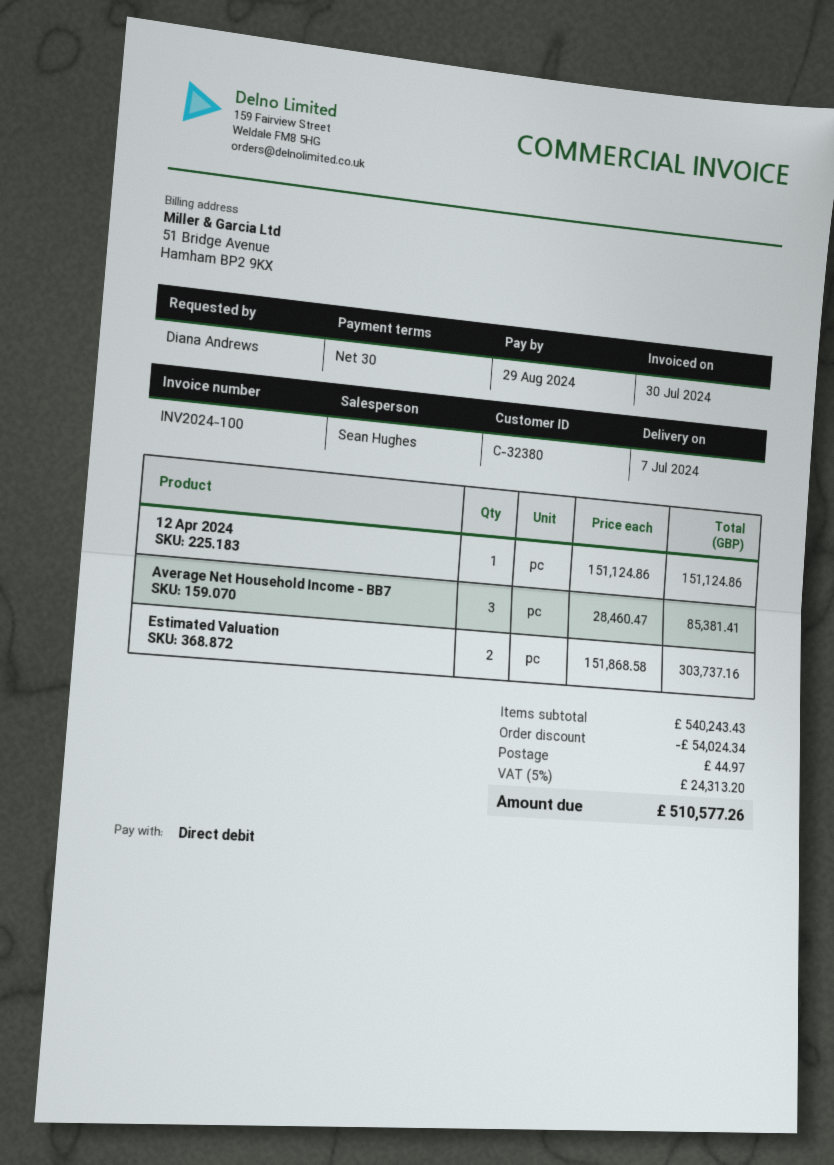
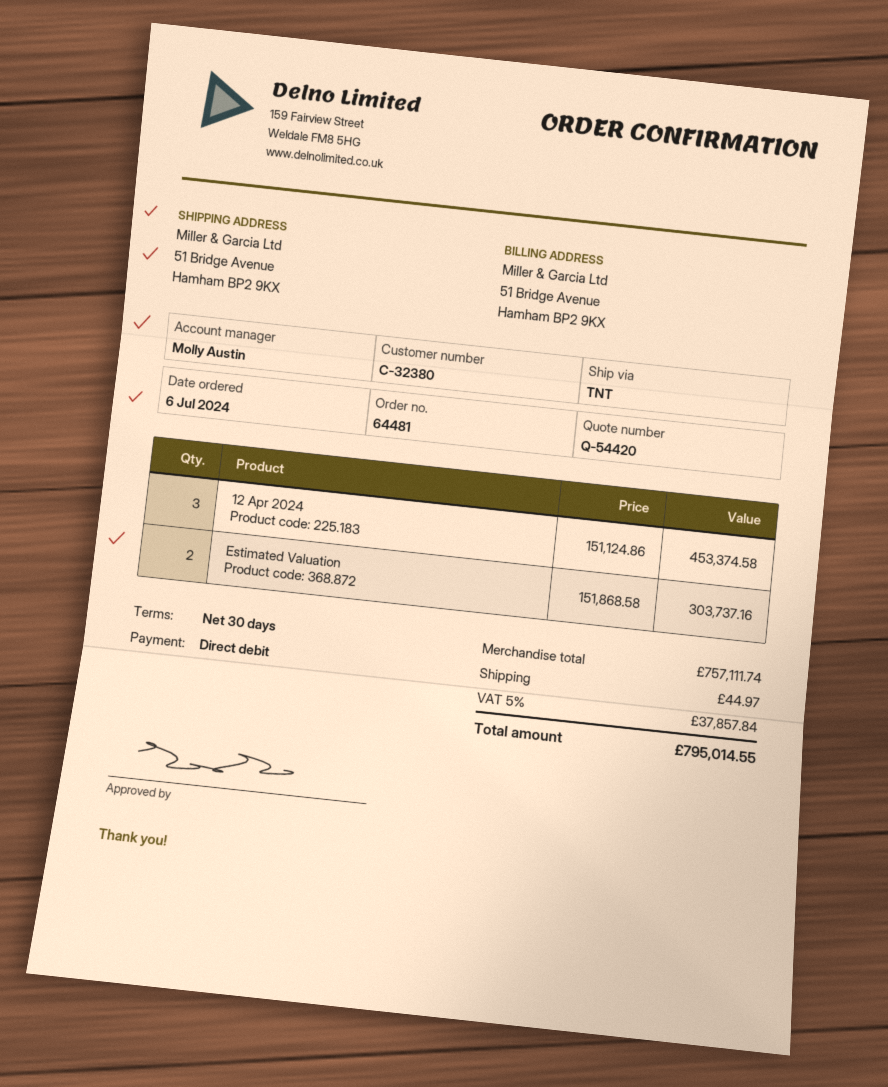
sales rep: Sean Hughes -> Molly Austin
12 Apr 2024: 1 x 151124.86 = 151124.86 -> 3 x 151124.86 = 453374.58
Average Net Household Income - BB7: 3 x 28460.47 = 85381.41 -> none
subtotal: 540243.43 -> 757111.74
discount: 54024.34 -> none
tax: 5% = 24313.20 -> 5% = 37857.84
total: 510577.26 -> 795014.55

